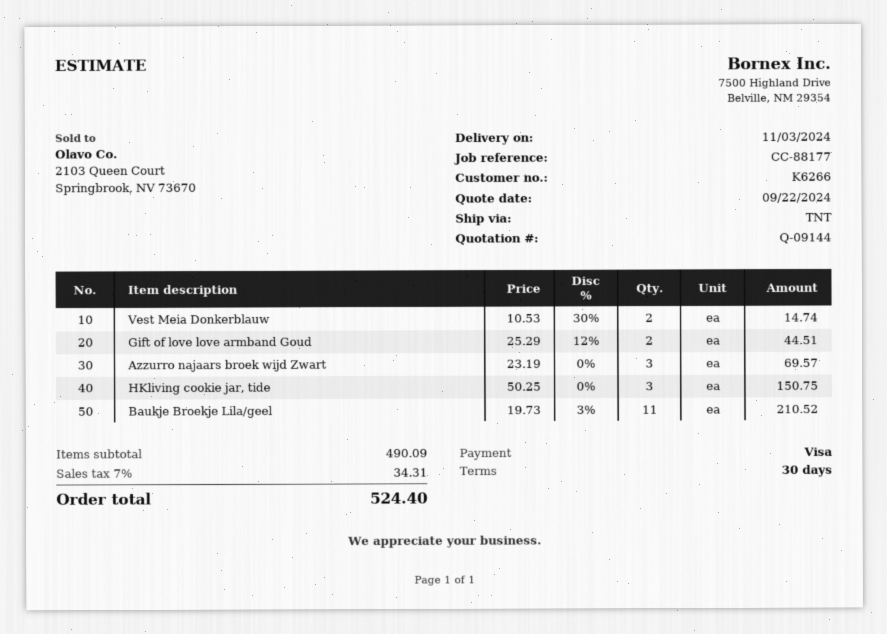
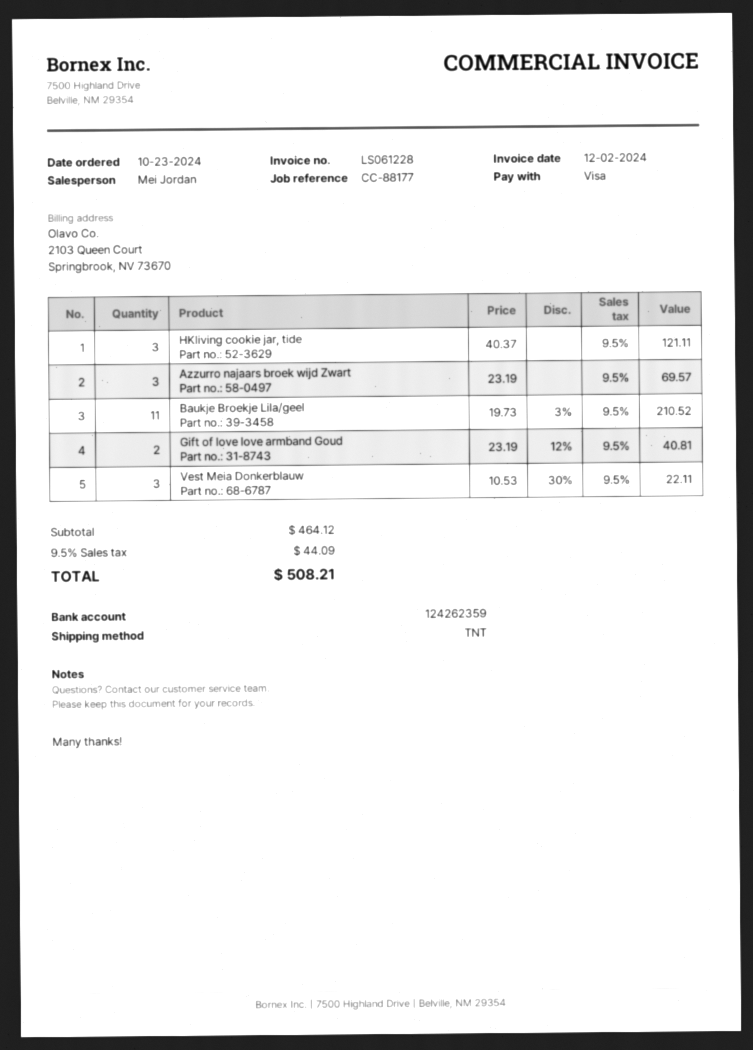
Vest Meia Donkerblauw: 2 x 10.53 - 30% = 14.74 -> 3 x 10.53 - 30% = 22.11
Gift of love love armband Goud: 2 x 25.29 - 12% = 44.51 -> 2 x 23.19 - 12% = 40.81
HKliving cookie jar, tide: 3 x 50.25 = 150.75 -> 3 x 40.37 = 121.11
subtotal: 490.09 -> 464.12
tax: 7% = 34.31 -> 9.5% = 44.09
total: 524.40 -> 508.21

